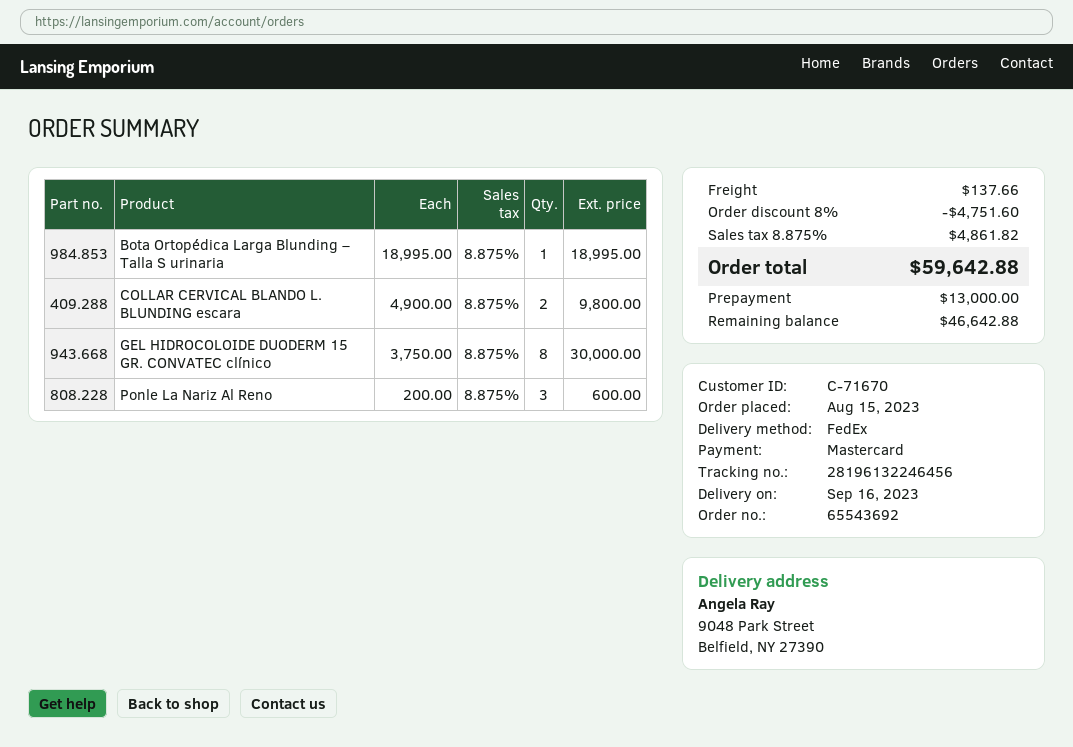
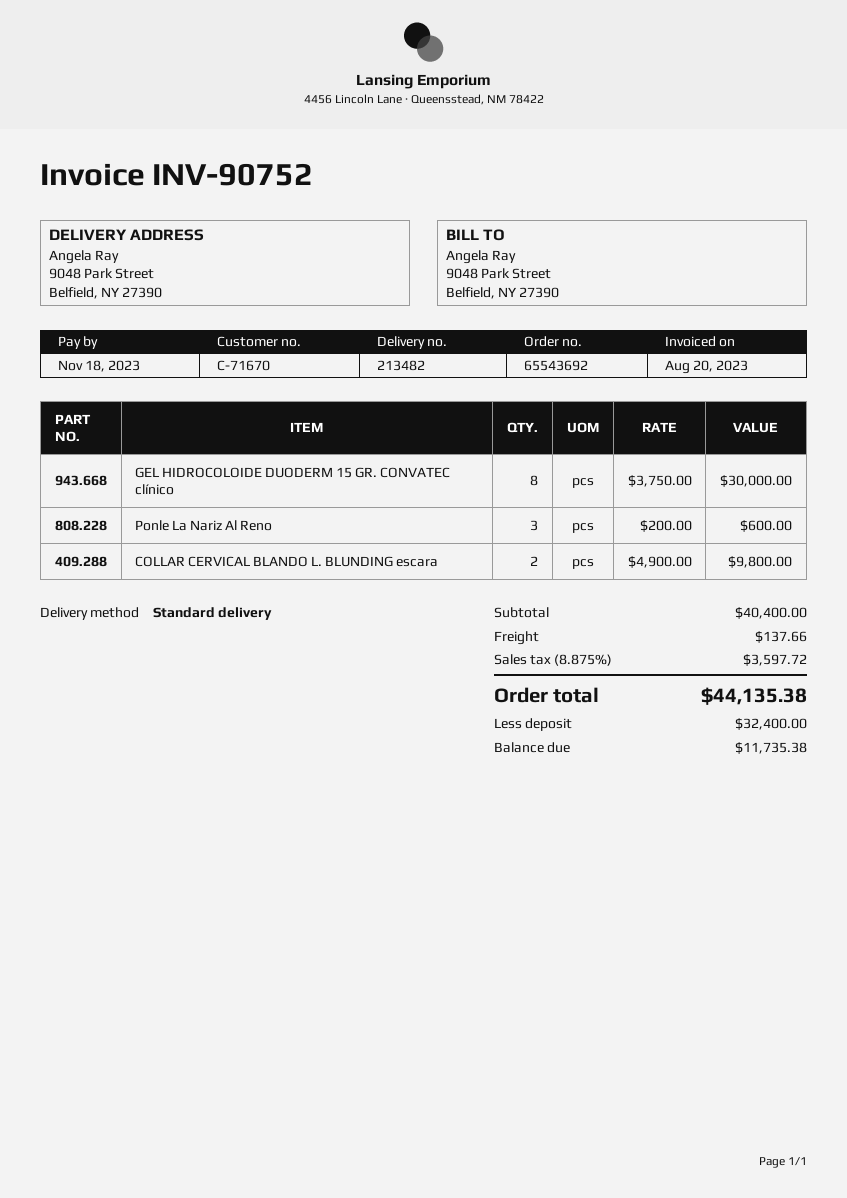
shipping method: FedEx -> standard
Bota Ortopédica Larga Blunding – Talla S urinaria: 1 x 18995.00 = 18995.00 -> none
discount: 8% = 4751.60 -> none
tax: 8.875% = 4861.82 -> 8.875% = 3597.72
total: 59642.88 -> 44135.38
deposit: 13000.00 -> 32400.00
balance: 46642.88 -> 11735.38

